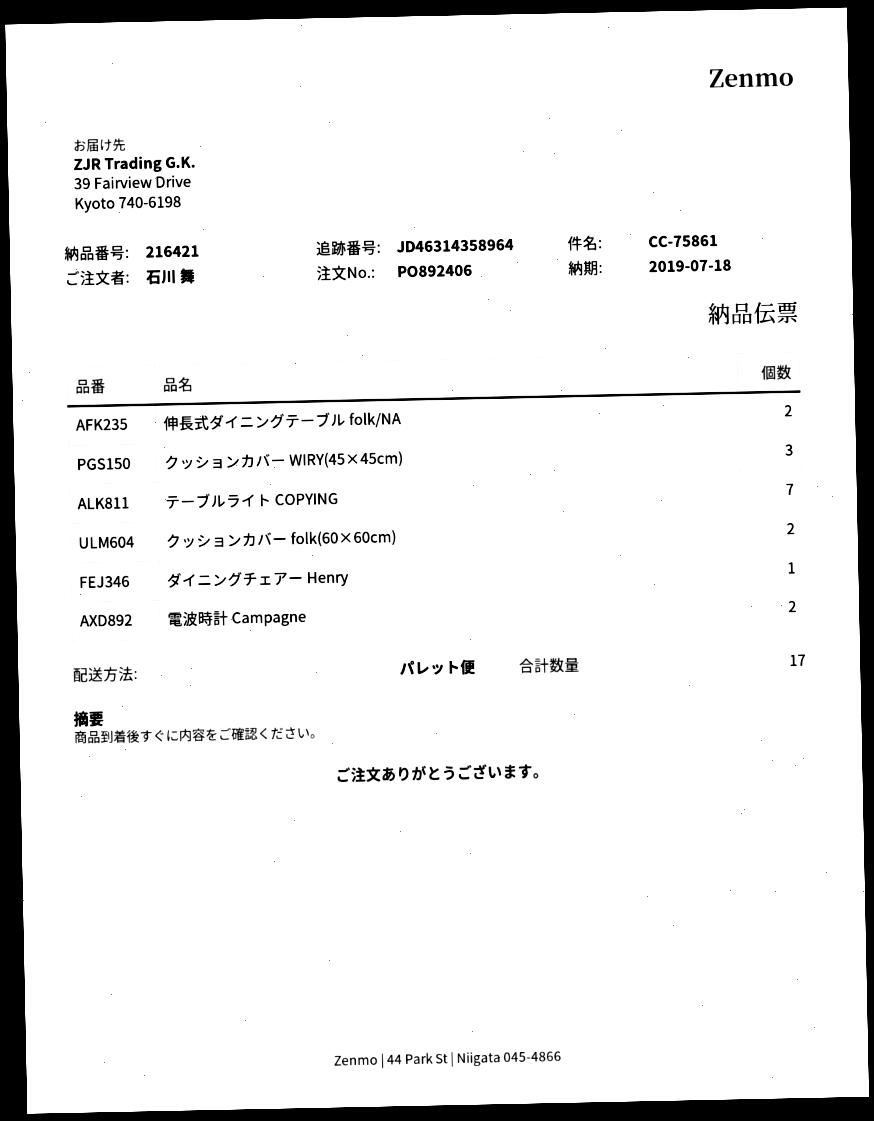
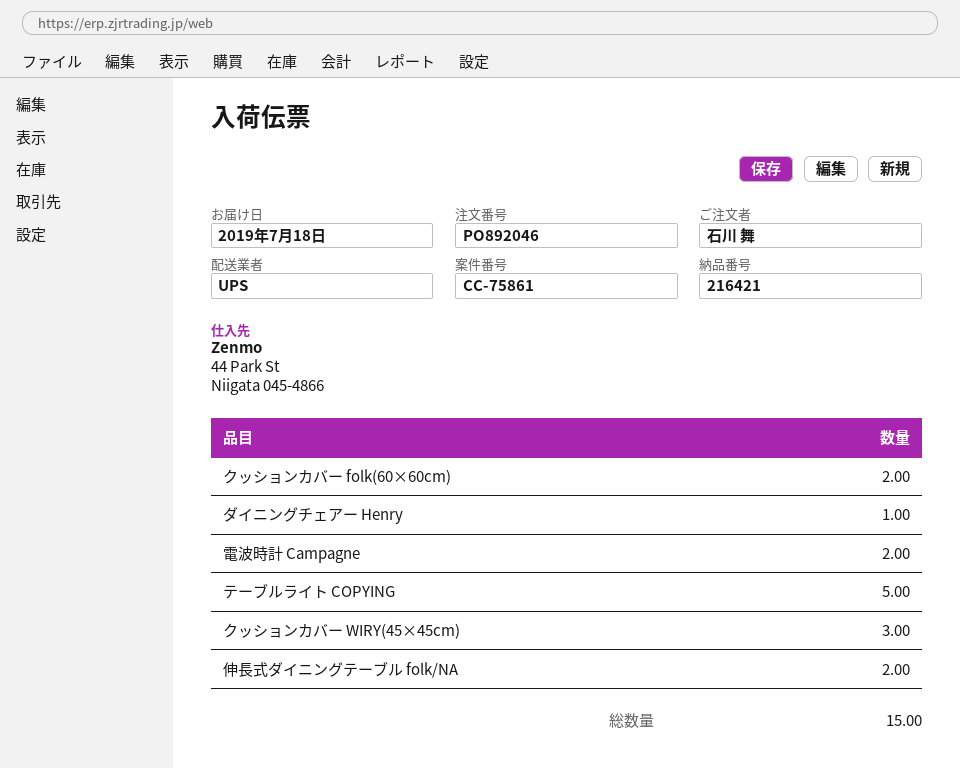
order number: PO892406 -> PO892046
shipping method: pallet freight -> UPS
テーブルライト COPYING: 7 -> 5
total quantity: 17 -> 15

